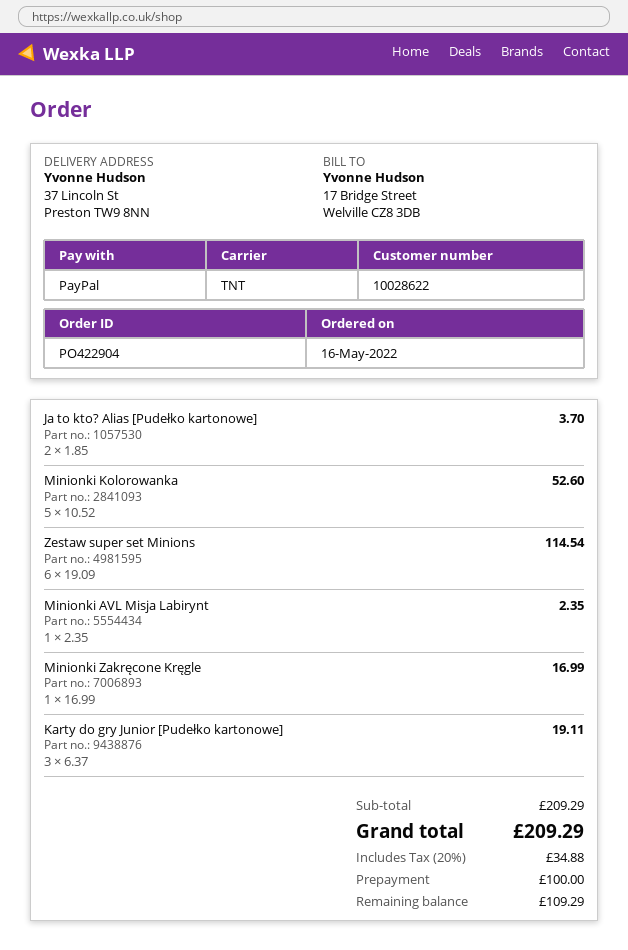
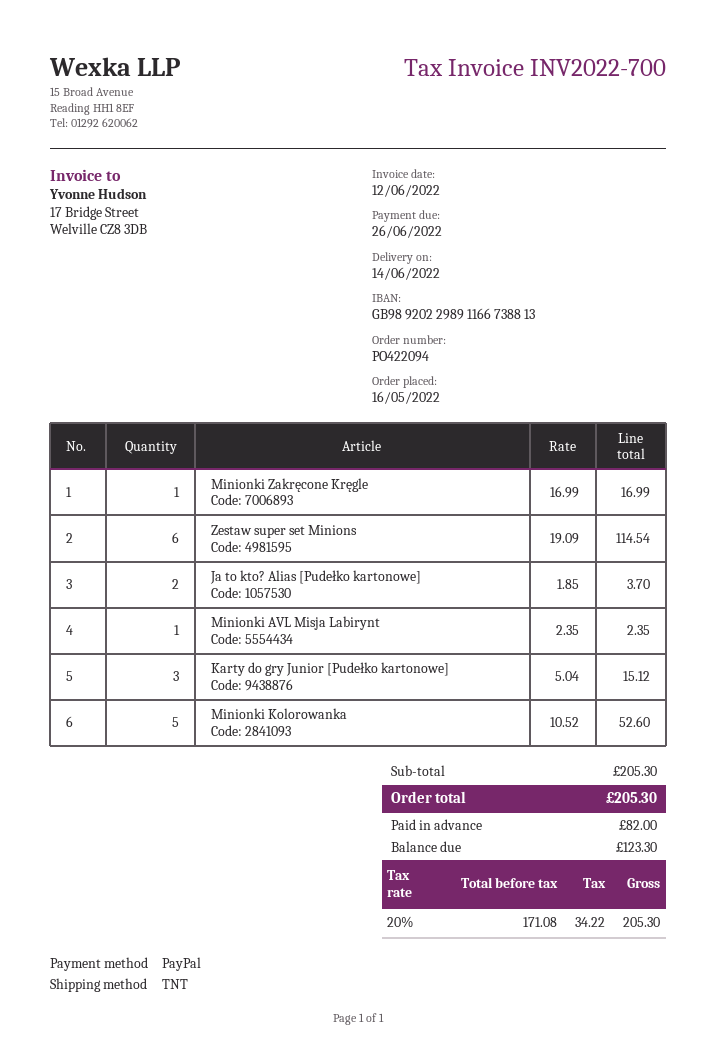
order number: PO422904 -> PO422094
Karty do gry Junior [Pudełko kartonowe]: 3 x 6.37 = 19.11 -> 3 x 5.04 = 15.12
subtotal: 209.29 -> 205.30
tax: 20% = 34.88 -> 20% = 34.22
total: 209.29 -> 205.30
deposit: 100.00 -> 82.00
balance: 109.29 -> 123.30

